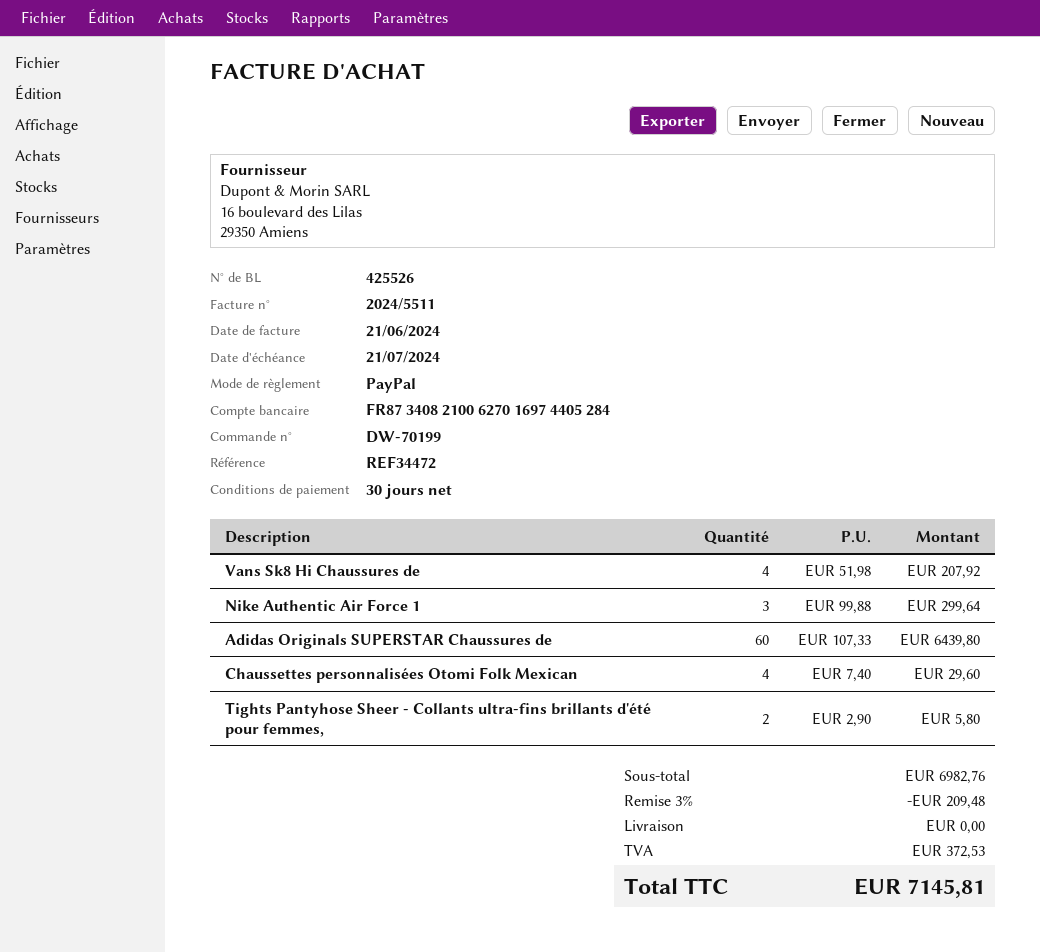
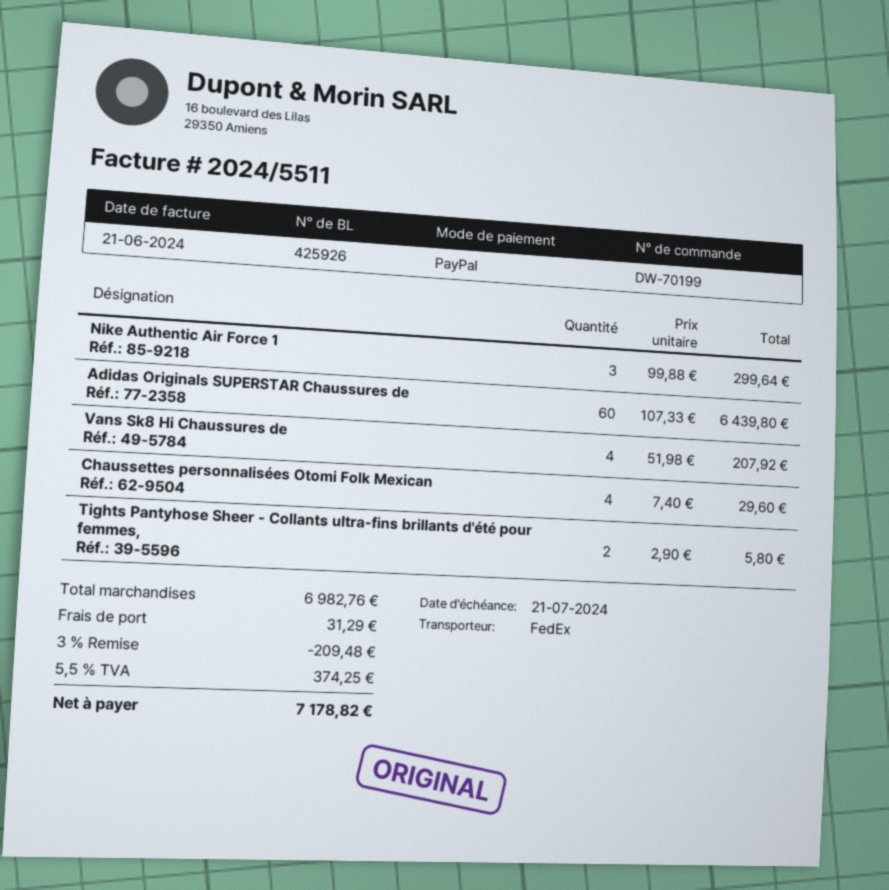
delivery note number: 425526 -> 425926
shipping: 0.00 -> 31.29
tax: 372.53 -> 374.25
total: 7145.81 -> 7178.82

